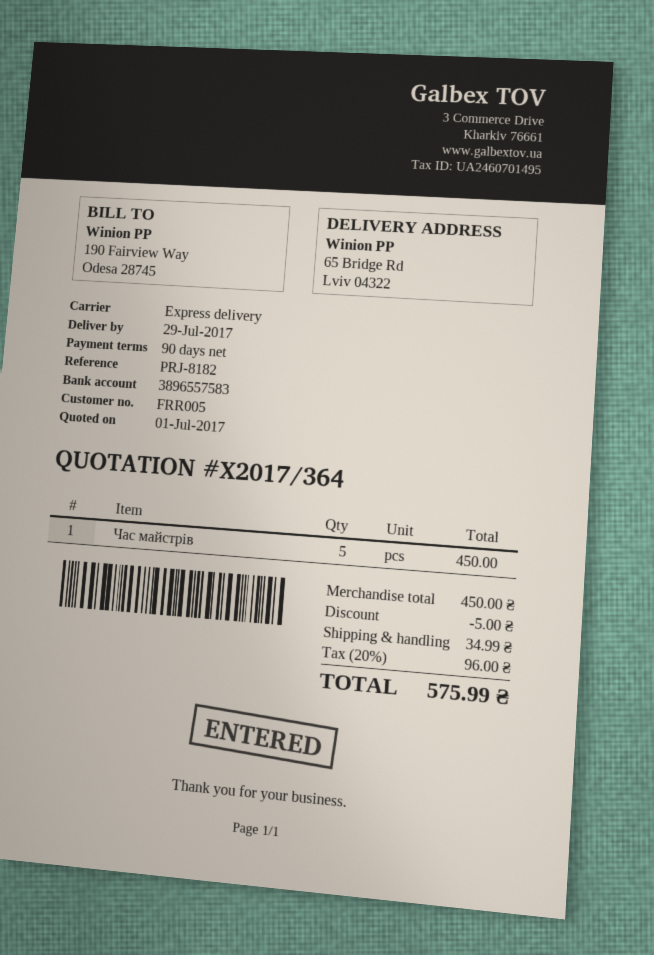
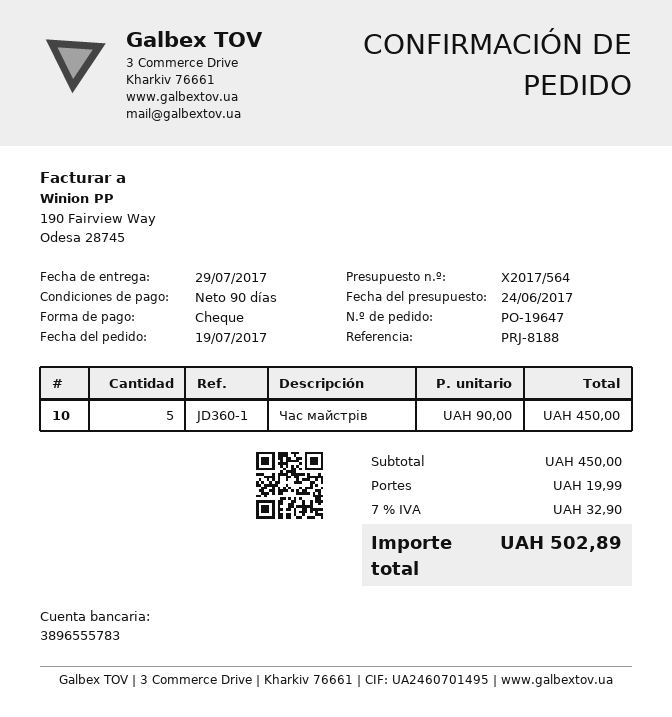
quote number: X2017/364 -> X2017/564
quote date: 2017-07-01 -> 2017-06-24
reference: PRJ-8182 -> PRJ-8188
bank account: 3896557583 -> 3896555783
discount: 5.00 -> none
shipping: 34.99 -> 19.99
tax: 20% = 96.00 -> 7% = 32.90
total: 575.99 -> 502.89

